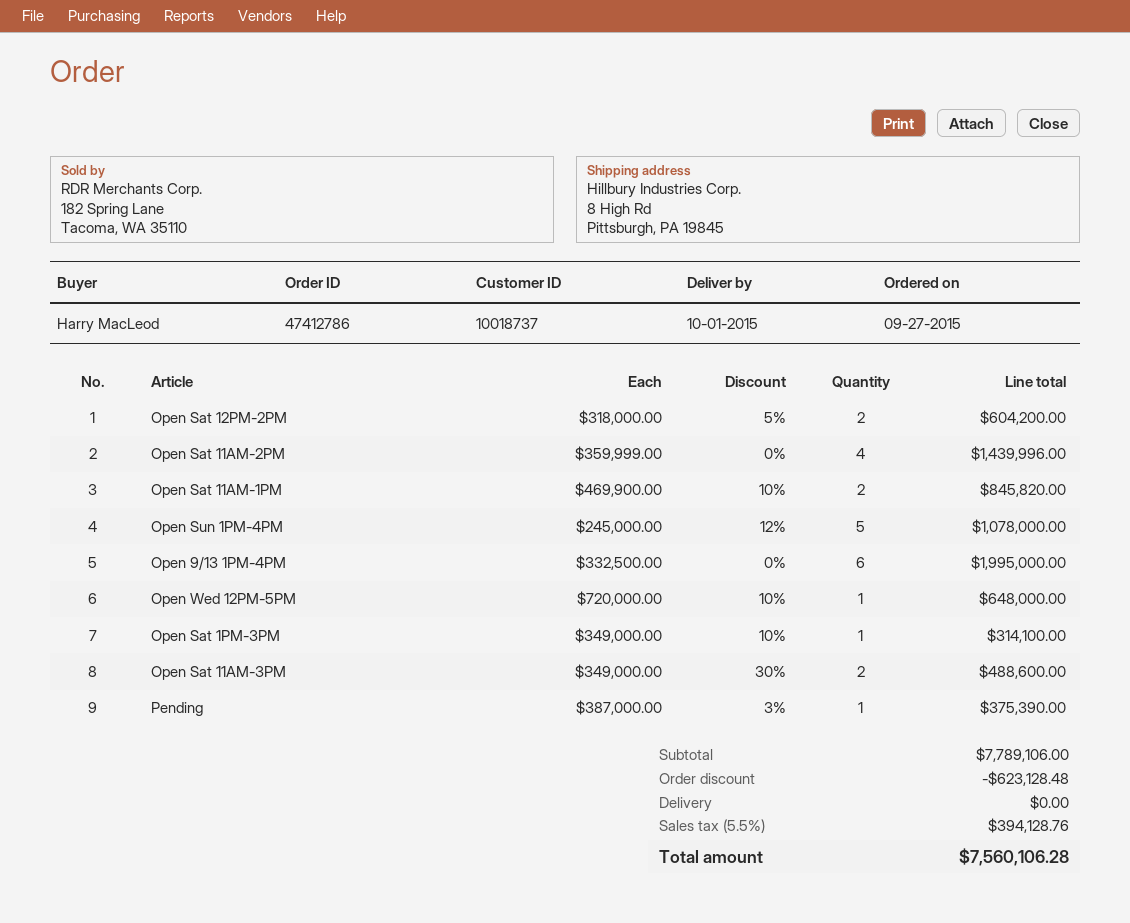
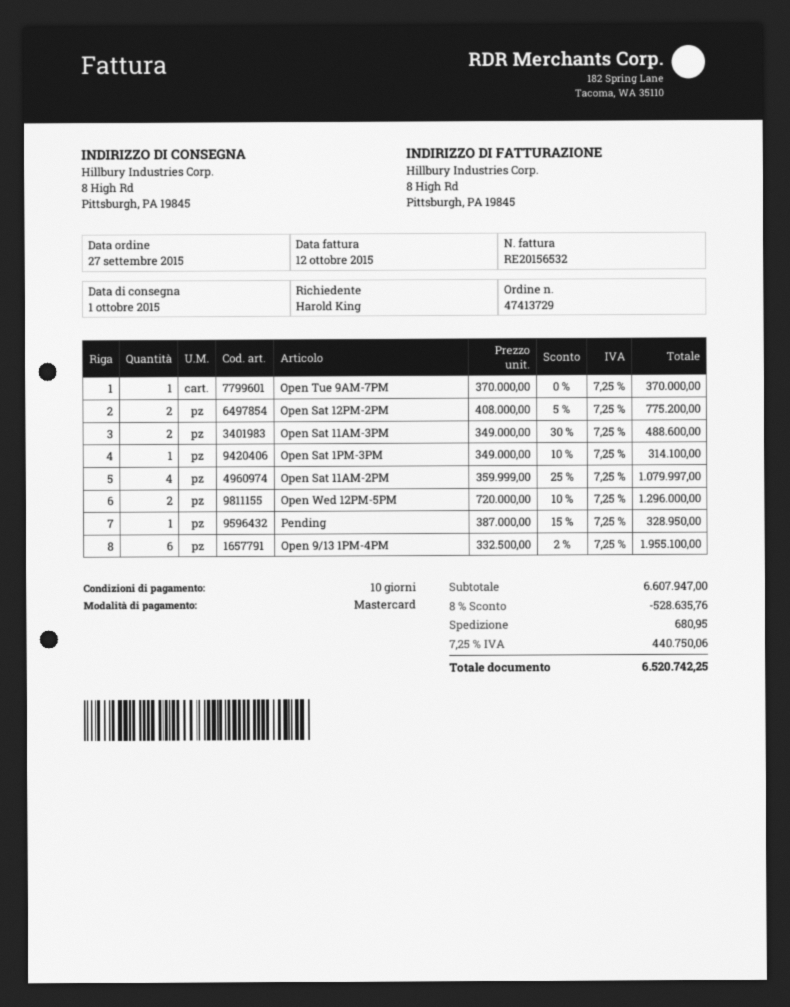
order number: 47412786 -> 47413729
ordered by: Harry MacLeod -> Harold King
Open Sat 12PM-2PM: 2 x 318000.00 - 5% = 604200.00 -> 2 x 408000.00 - 5% = 775200.00
Open Sat 11AM-2PM: 4 x 359999.00 = 1439996.00 -> 4 x 359999.00 - 25% = 1079997.00
Open Sat 11AM-1PM: 2 x 469900.00 - 10% = 845820.00 -> none
Open Sun 1PM-4PM: 5 x 245000.00 - 12% = 1078000.00 -> none
Open 9/13 1PM-4PM: 6 x 332500.00 = 1995000.00 -> 6 x 332500.00 - 2% = 1955100.00
Open Wed 12PM-5PM: 1 x 720000.00 - 10% = 648000.00 -> 2 x 720000.00 - 10% = 1296000.00
Pending: 1 x 387000.00 - 3% = 375390.00 -> 1 x 387000.00 - 15% = 328950.00
Open Tue 9AM-7PM: none -> 1 x 370000.00 = 370000.00
subtotal: 7789106.00 -> 6607947.00
discount: 623128.48 -> 528635.76
shipping: 0.00 -> 680.95
tax: 5.5% = 394128.76 -> 7.25% = 440750.06
total: 7560106.28 -> 6520742.25

